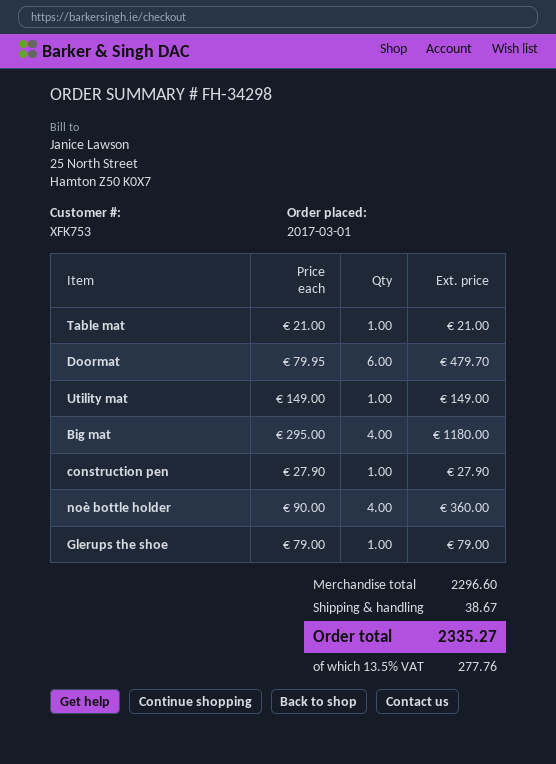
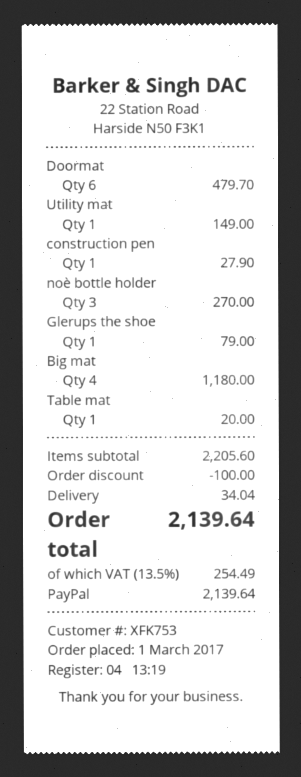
Table mat: 1 for 21.00 -> 1 for 20.00
noè bottle holder: 4 for 360.00 -> 3 for 270.00
subtotal: 2296.60 -> 2205.60
discount: none -> 100.00
shipping: 38.67 -> 34.04
tax: 13.5% = 277.76 -> 13.5% = 254.49
total: 2335.27 -> 2139.64

